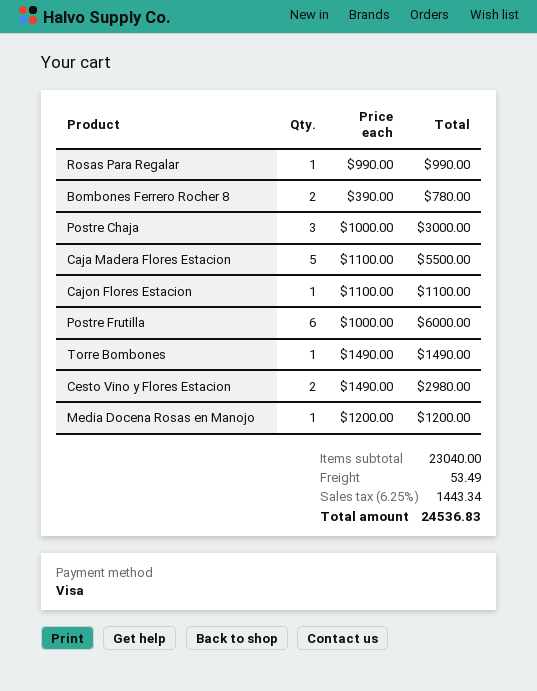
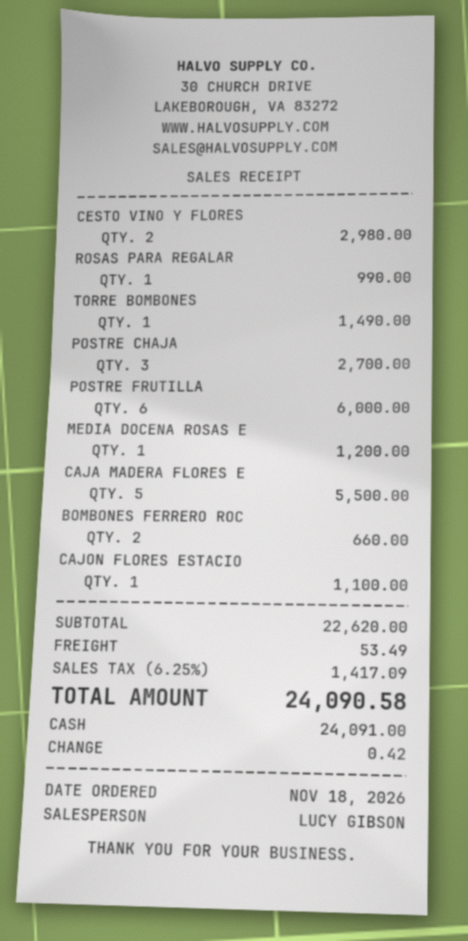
payment method: Visa -> cash
Bombones Ferrero Rocher 8: 2 for 780.00 -> 2 for 660.00
Postre Chaja: 3 for 3000.00 -> 3 for 2700.00
subtotal: 23040.00 -> 22620.00
tax: 6.25% = 1443.34 -> 6.25% = 1417.09
total: 24536.83 -> 24090.58

